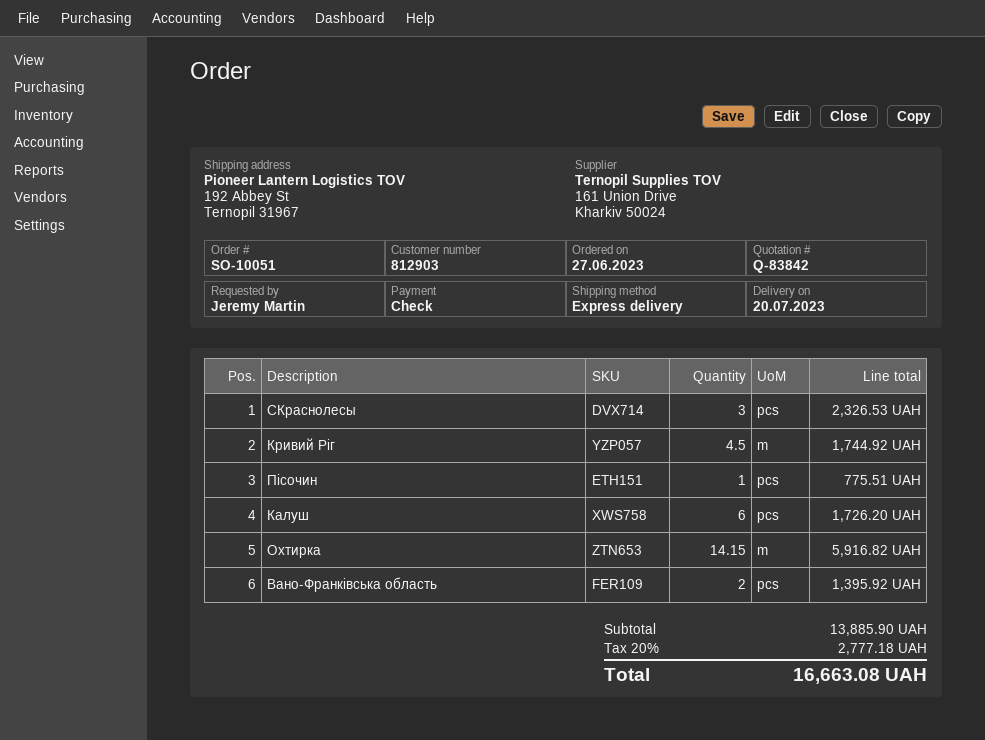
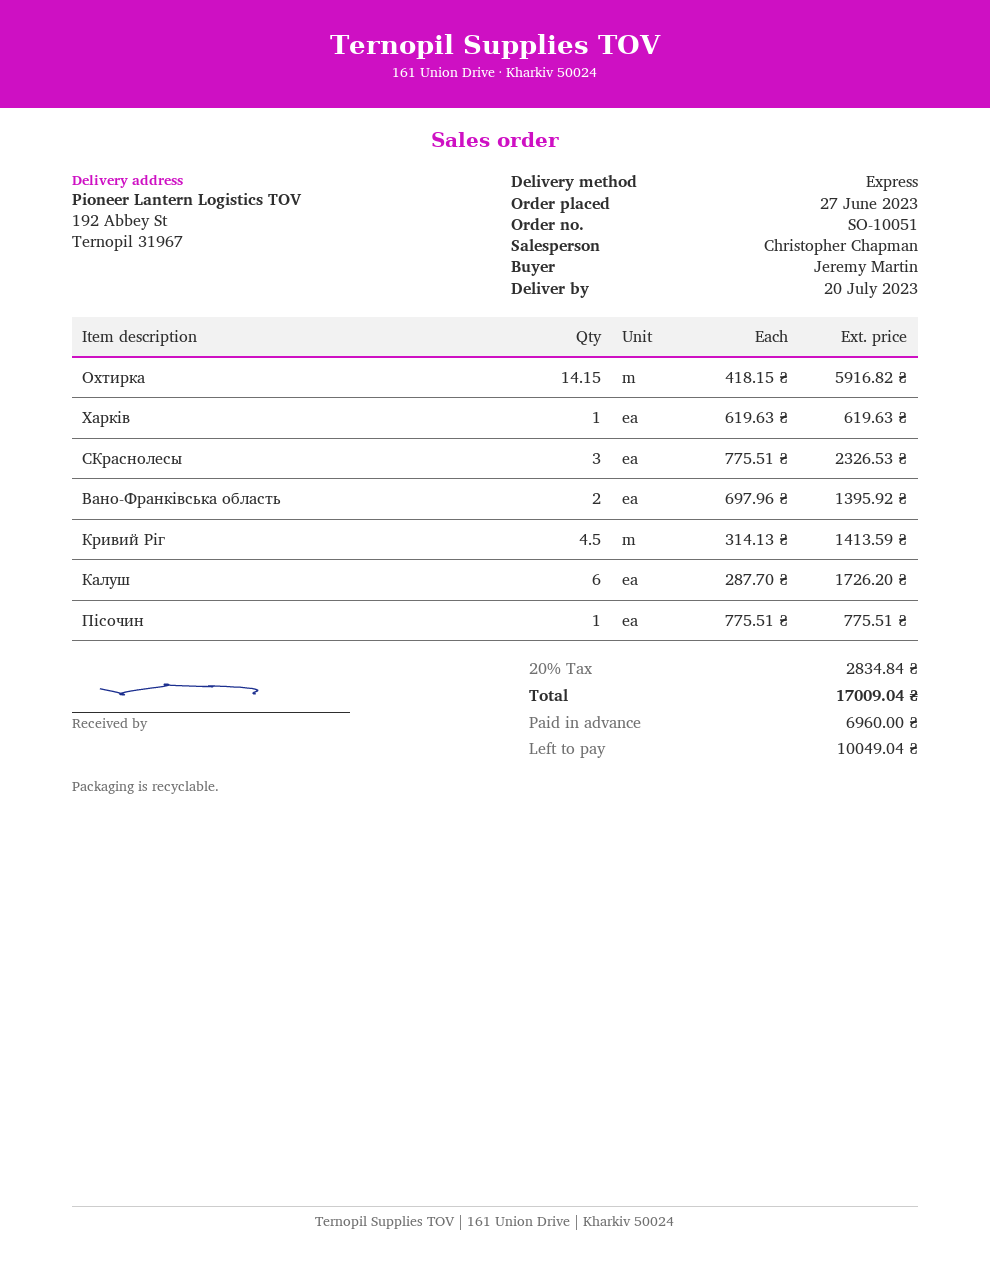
Кривий Рiг: 4.5 for 1744.92 -> 4.5 for 1413.59
Харків: none -> 1 for 619.63
tax: 20% = 2777.18 -> 20% = 2834.84
total: 16663.08 -> 17009.04

